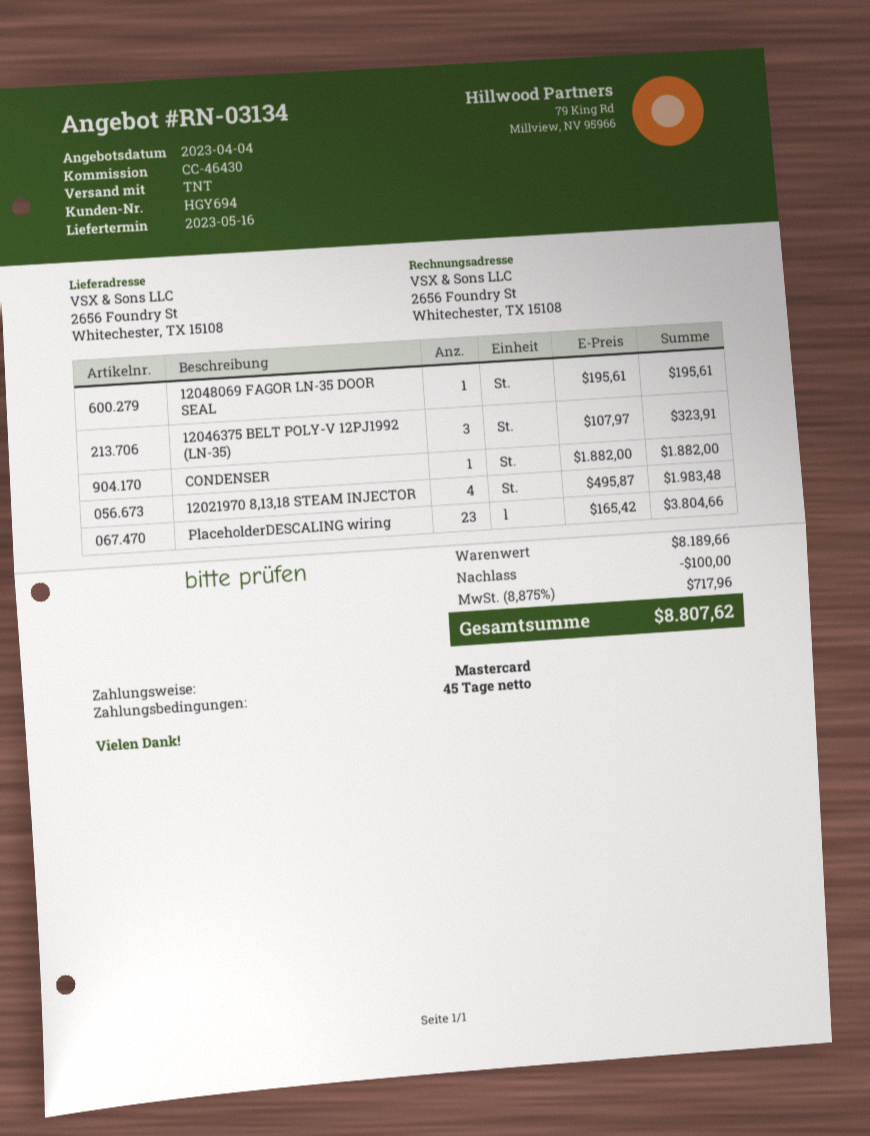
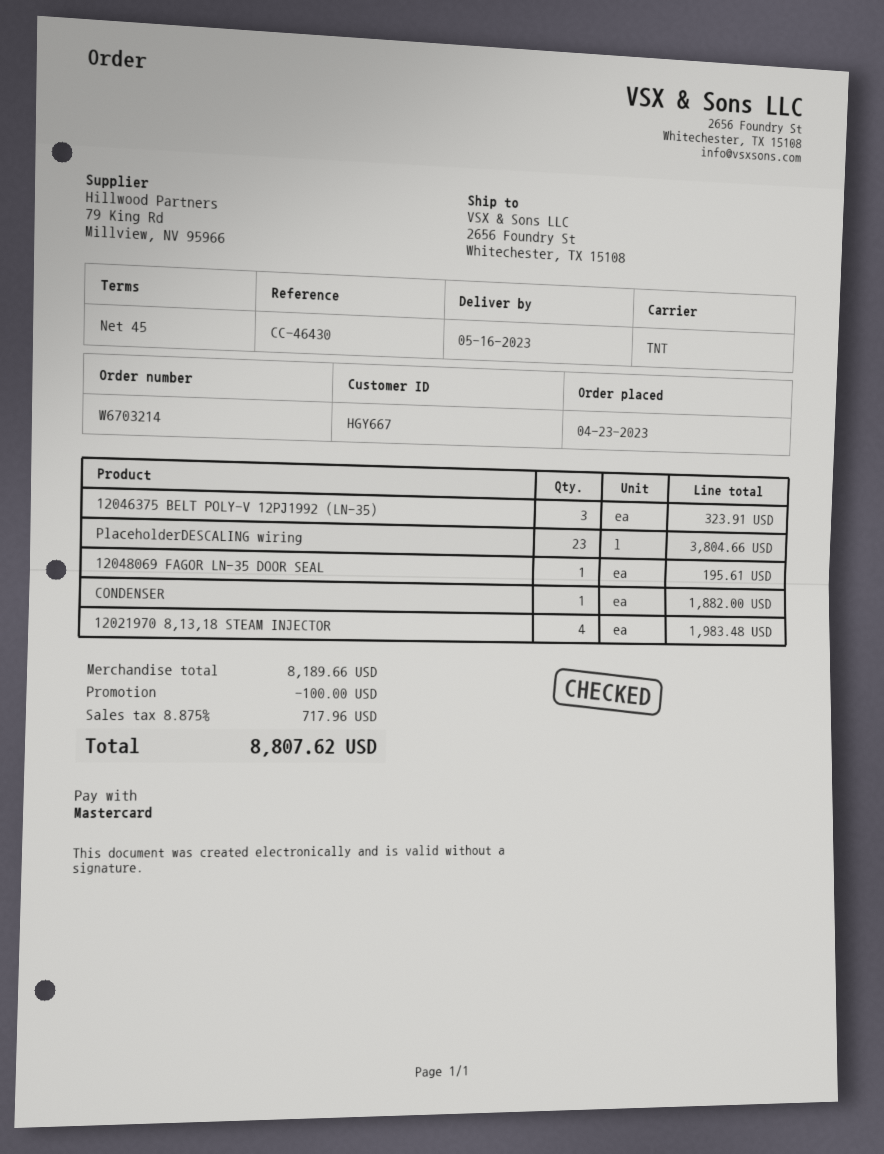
customer number: HGY694 -> HGY667

